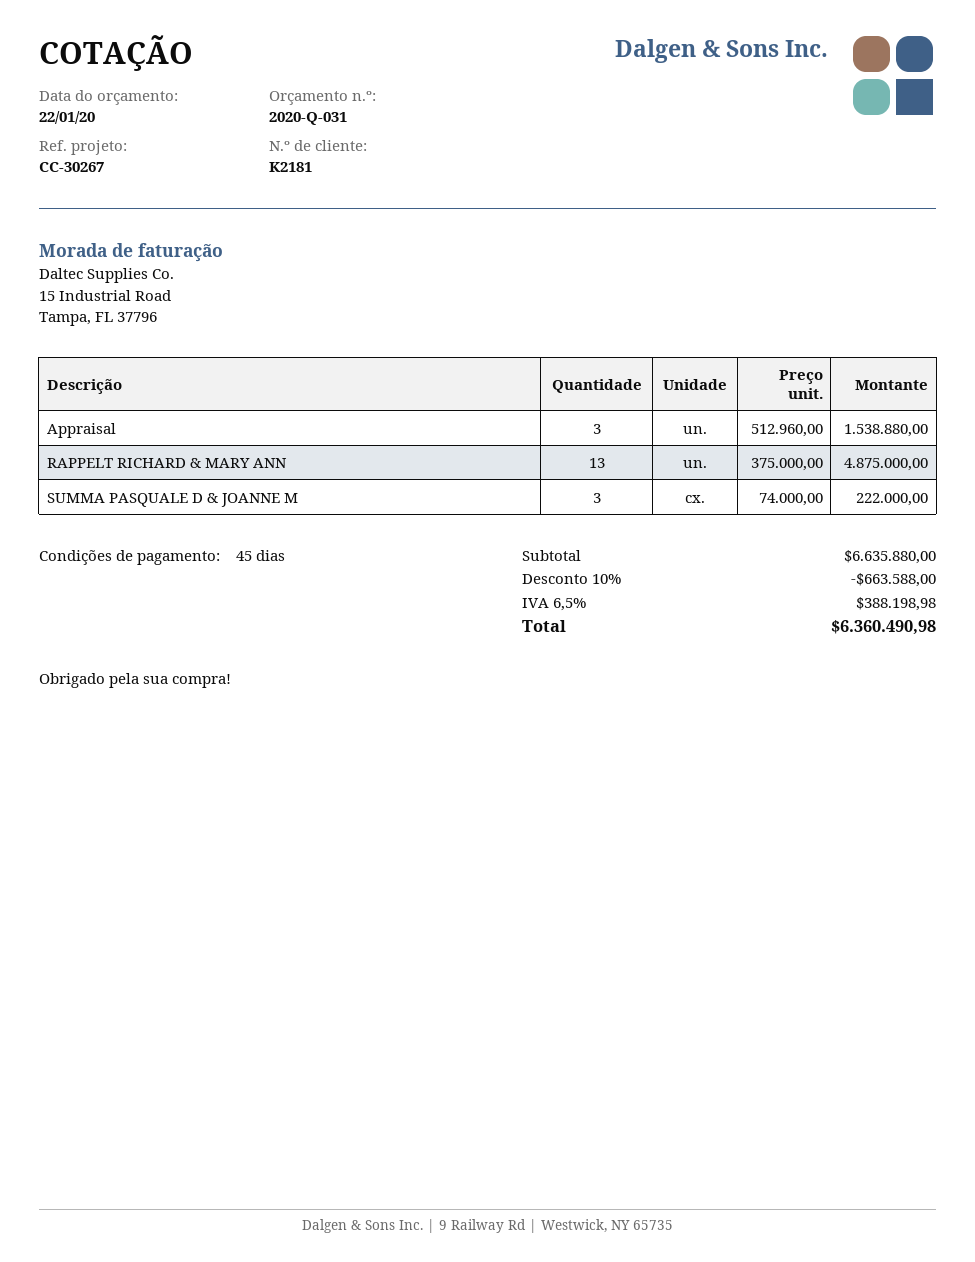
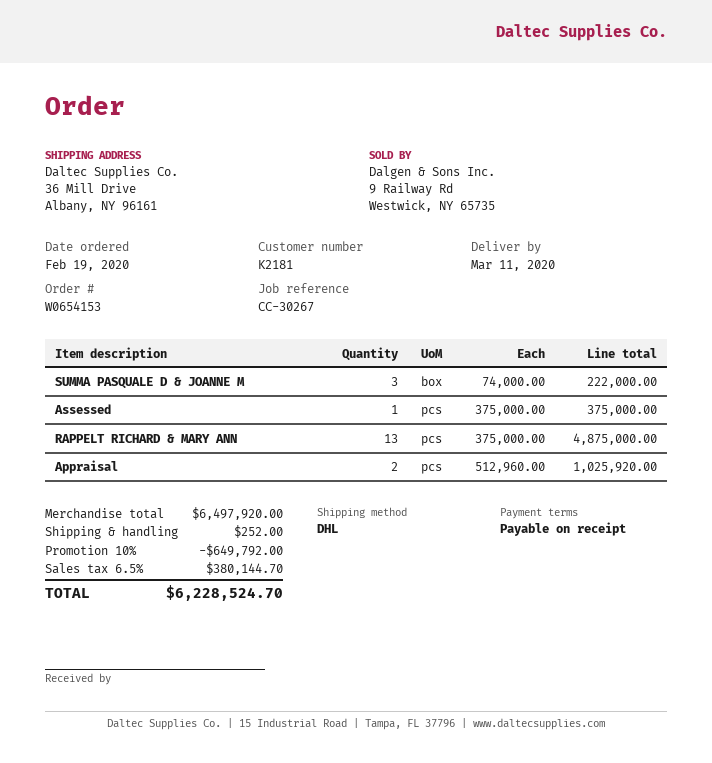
payment terms: 45 days -> on receipt
Appraisal: 3 x 512960.00 = 1538880.00 -> 2 x 512960.00 = 1025920.00
Assessed: none -> 1 x 375000.00 = 375000.00
subtotal: 6635880.00 -> 6497920.00
discount: 10% = 663588.00 -> 10% = 649792.00
shipping: none -> 252.00
tax: 6.5% = 388198.98 -> 6.5% = 380144.70
total: 6360490.98 -> 6228524.70

